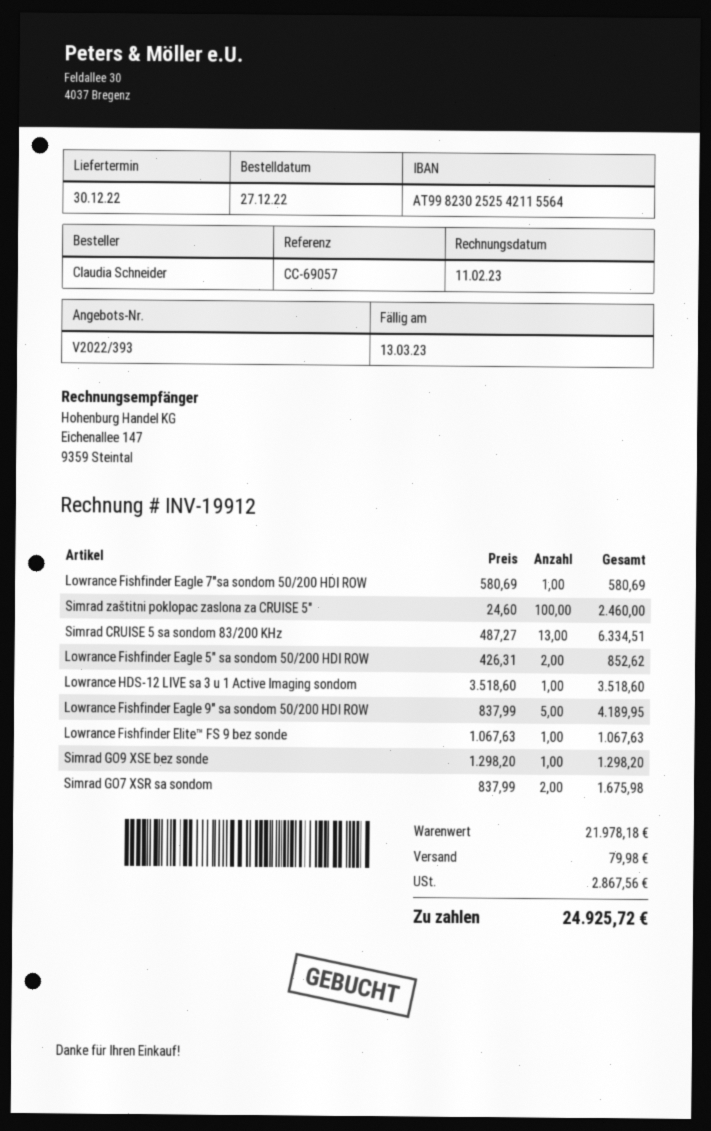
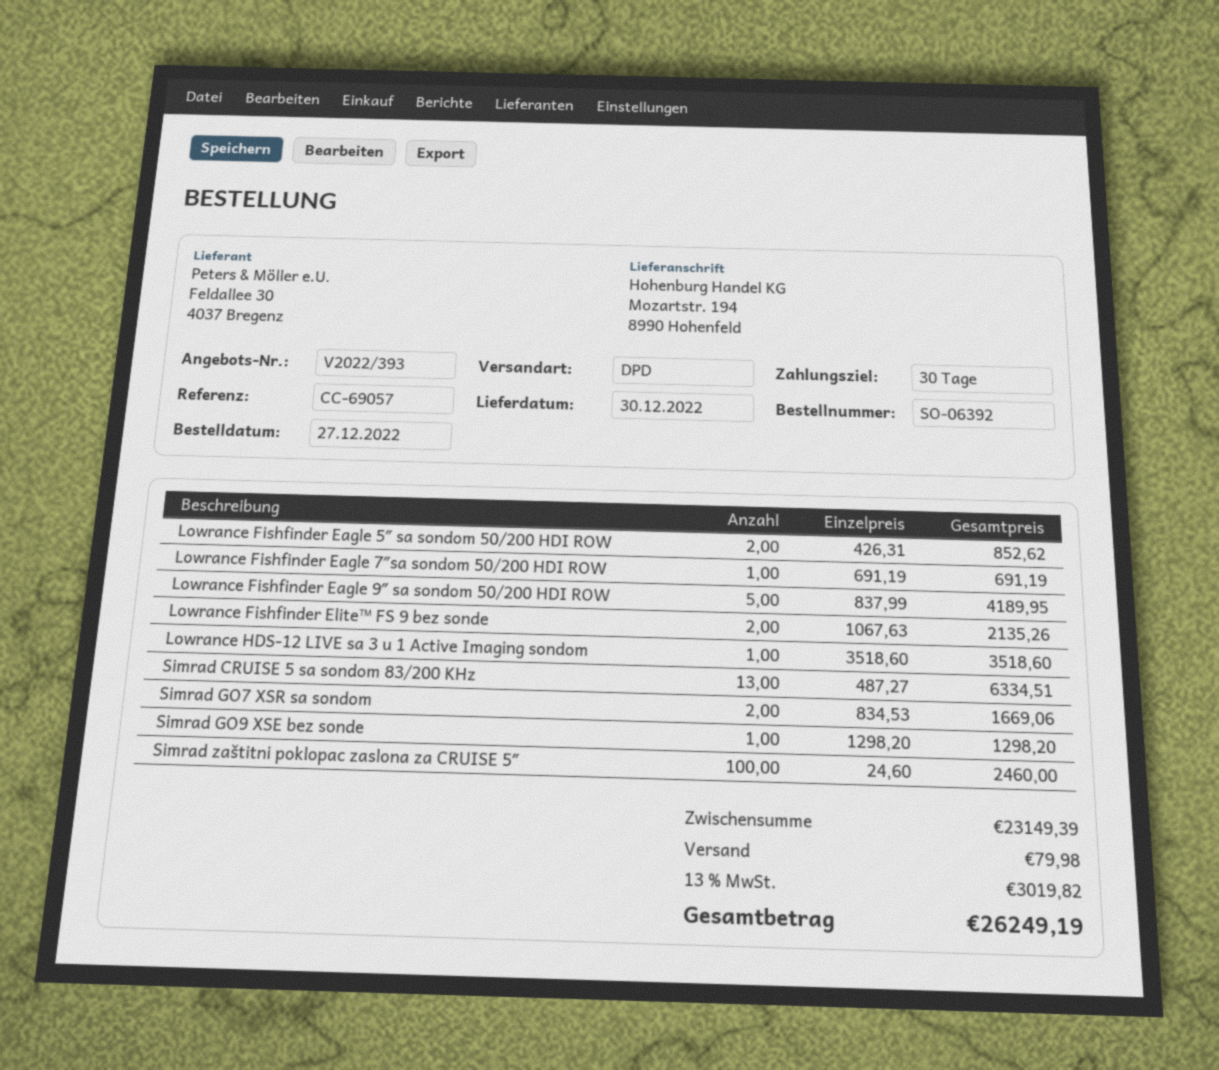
Lowrance Fishfinder Eagle 7″sa sondom 50/200 HDI ROW: 1 x 580.69 = 580.69 -> 1 x 691.19 = 691.19
Lowrance Fishfinder Elite™ FS 9 bez sonde: 1 x 1067.63 = 1067.63 -> 2 x 1067.63 = 2135.26
Simrad GO7 XSR sa sondom: 2 x 837.99 = 1675.98 -> 2 x 834.53 = 1669.06
subtotal: 21978.18 -> 23149.39
tax: 2867.56 -> 3019.82
total: 24925.72 -> 26249.19

